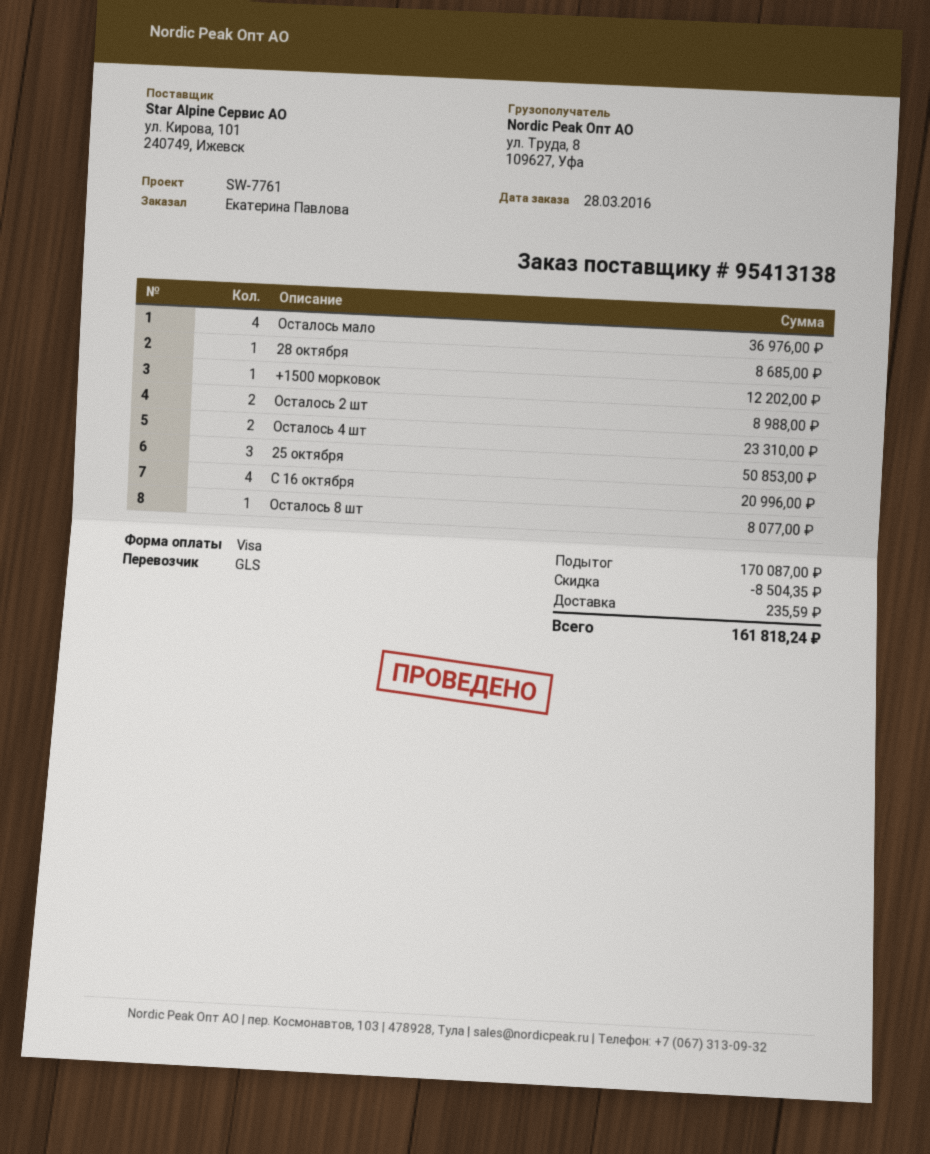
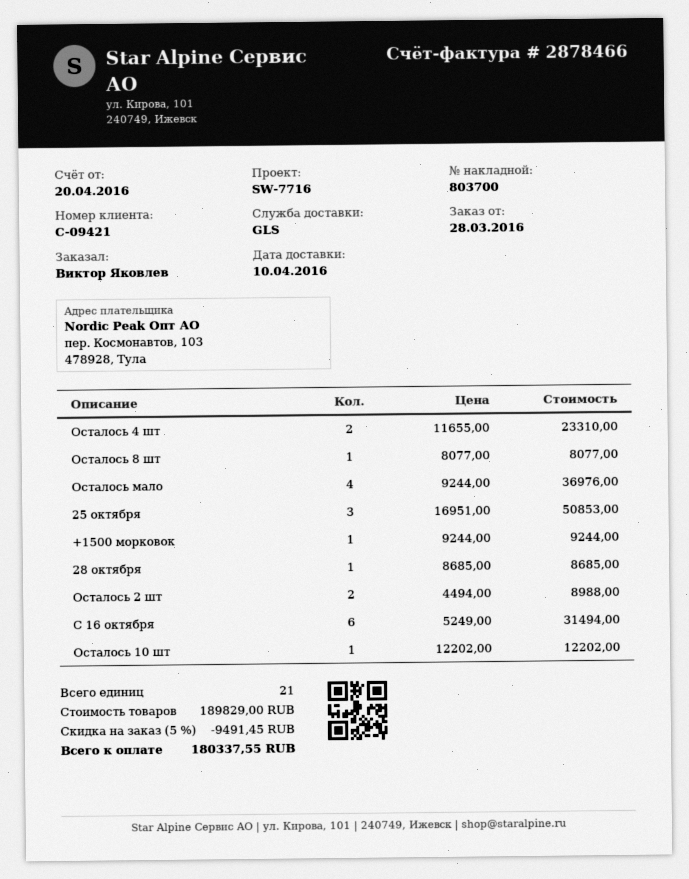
reference: SW-7761 -> SW-7716
ordered by: Екатерина Павлова -> Виктор Яковлев
+1500 морковок: 1 for 12202.00 -> 1 for 9244.00
С 16 октября: 4 for 20996.00 -> 6 for 31494.00
Осталось 10 шт: none -> 1 for 12202.00
subtotal: 170087.00 -> 189829.00
discount: 8504.35 -> 9491.45
shipping: 235.59 -> none
total: 161818.24 -> 180337.55

